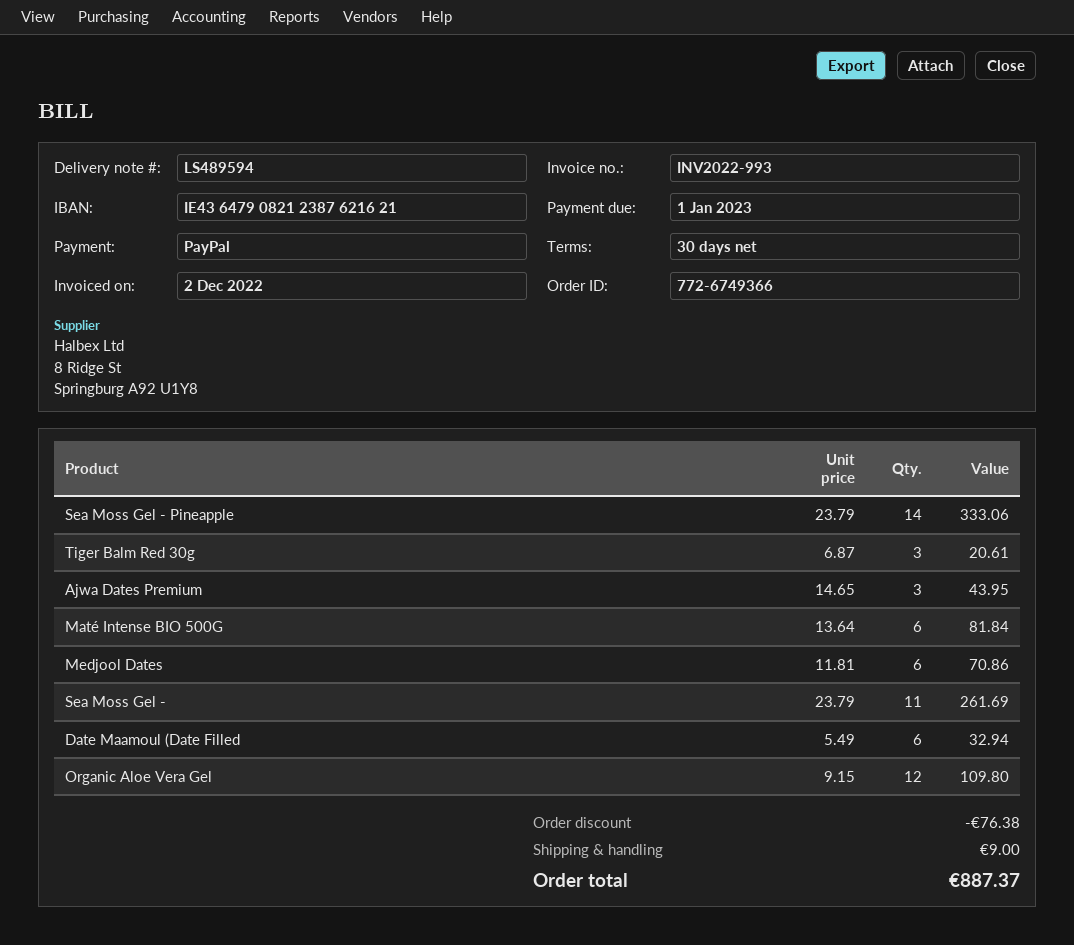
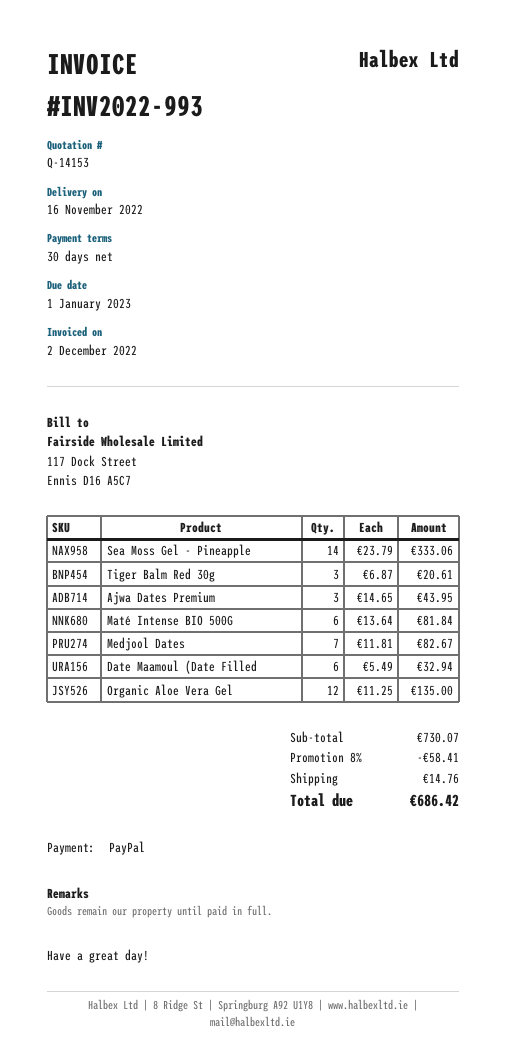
Medjool Dates: 6 x 11.81 = 70.86 -> 7 x 11.81 = 82.67
Sea Moss Gel -: 11 x 23.79 = 261.69 -> none
Organic Aloe Vera Gel: 12 x 9.15 = 109.80 -> 12 x 11.25 = 135.00
discount: 76.38 -> 58.41
shipping: 9.00 -> 14.76
total: 887.37 -> 686.42

